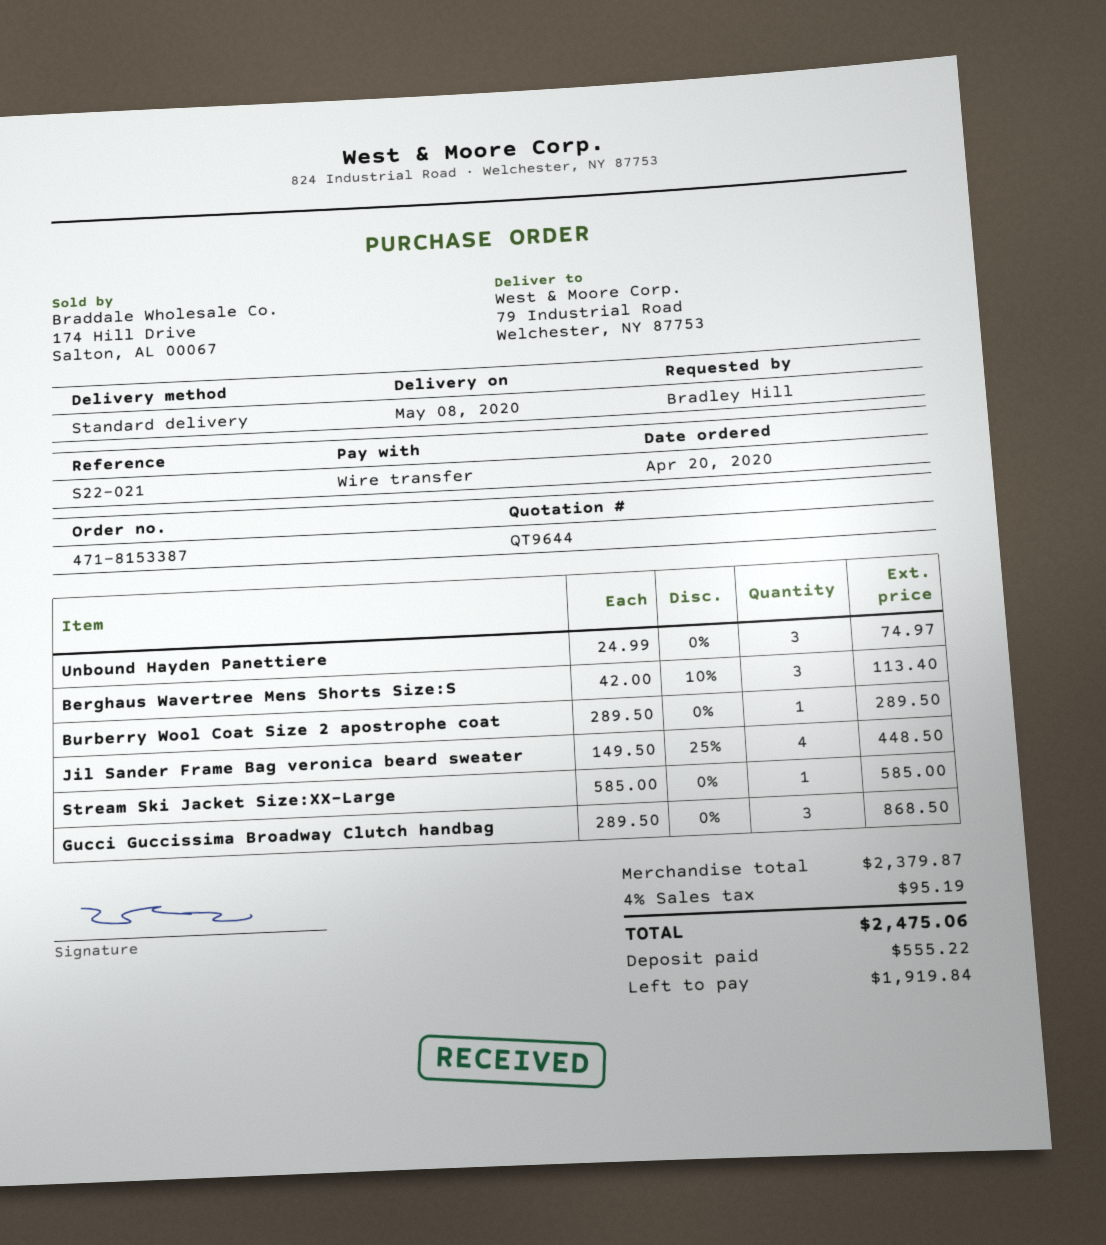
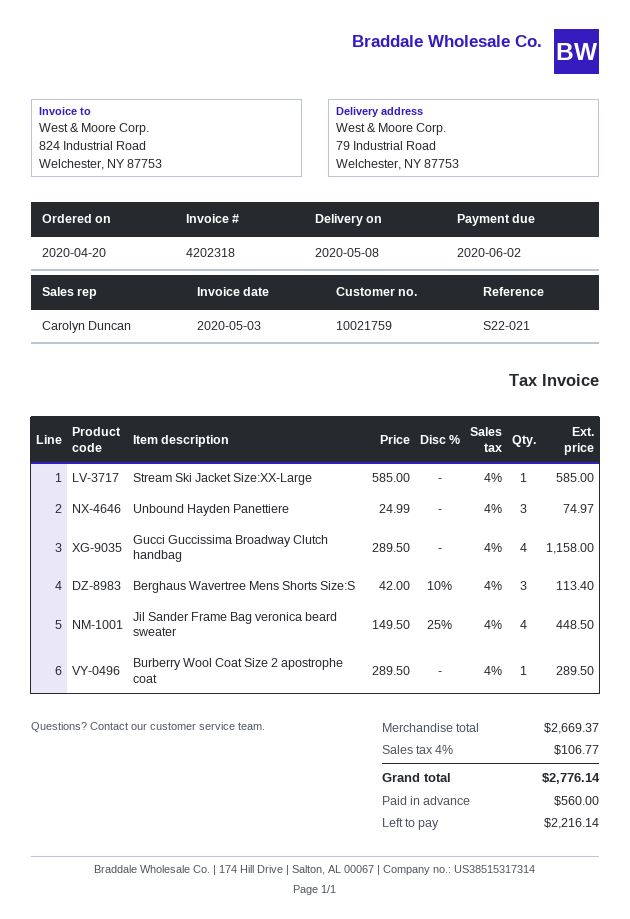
Gucci Guccissima Broadway Clutch handbag: 3 x 289.50 = 868.50 -> 4 x 289.50 = 1158.00
subtotal: 2379.87 -> 2669.37
tax: 4% = 95.19 -> 4% = 106.77
total: 2475.06 -> 2776.14
deposit: 555.22 -> 560.00
balance: 1919.84 -> 2216.14

